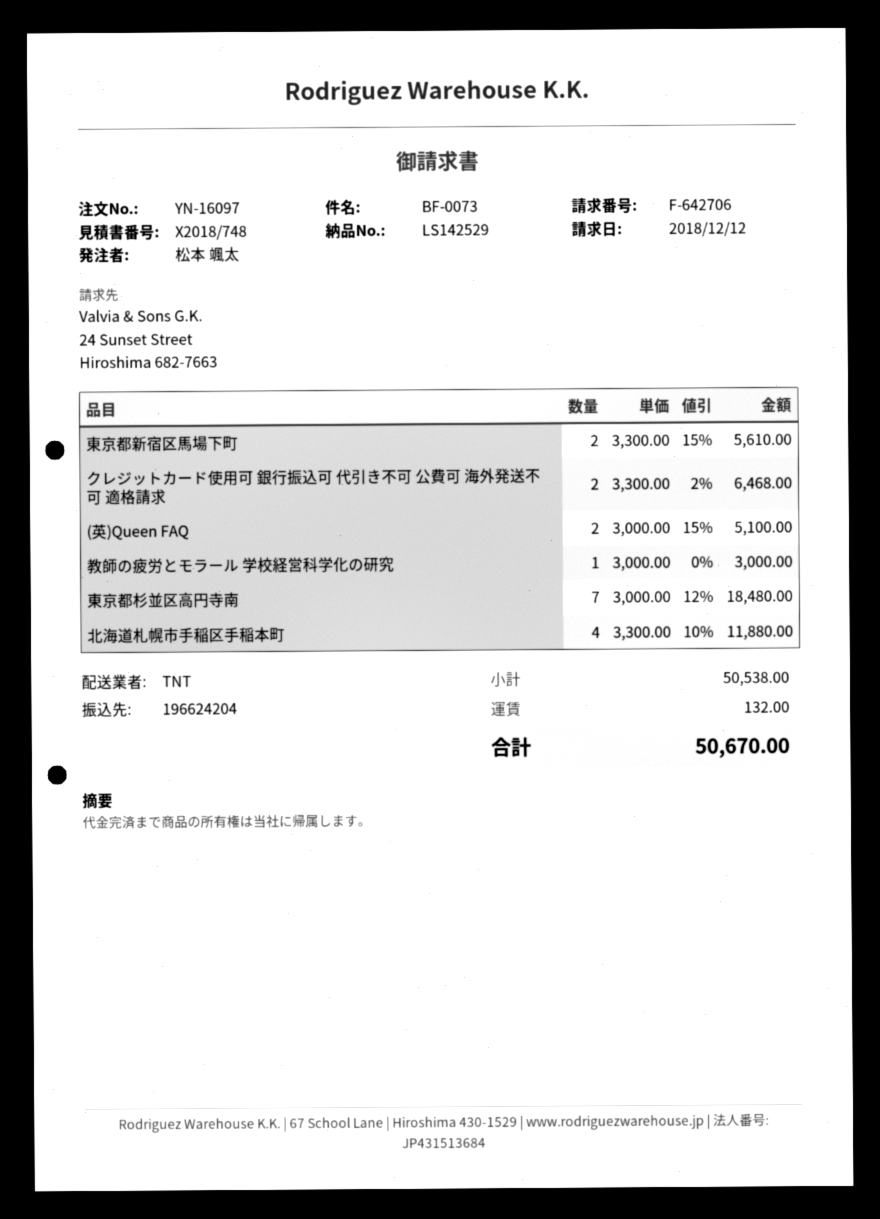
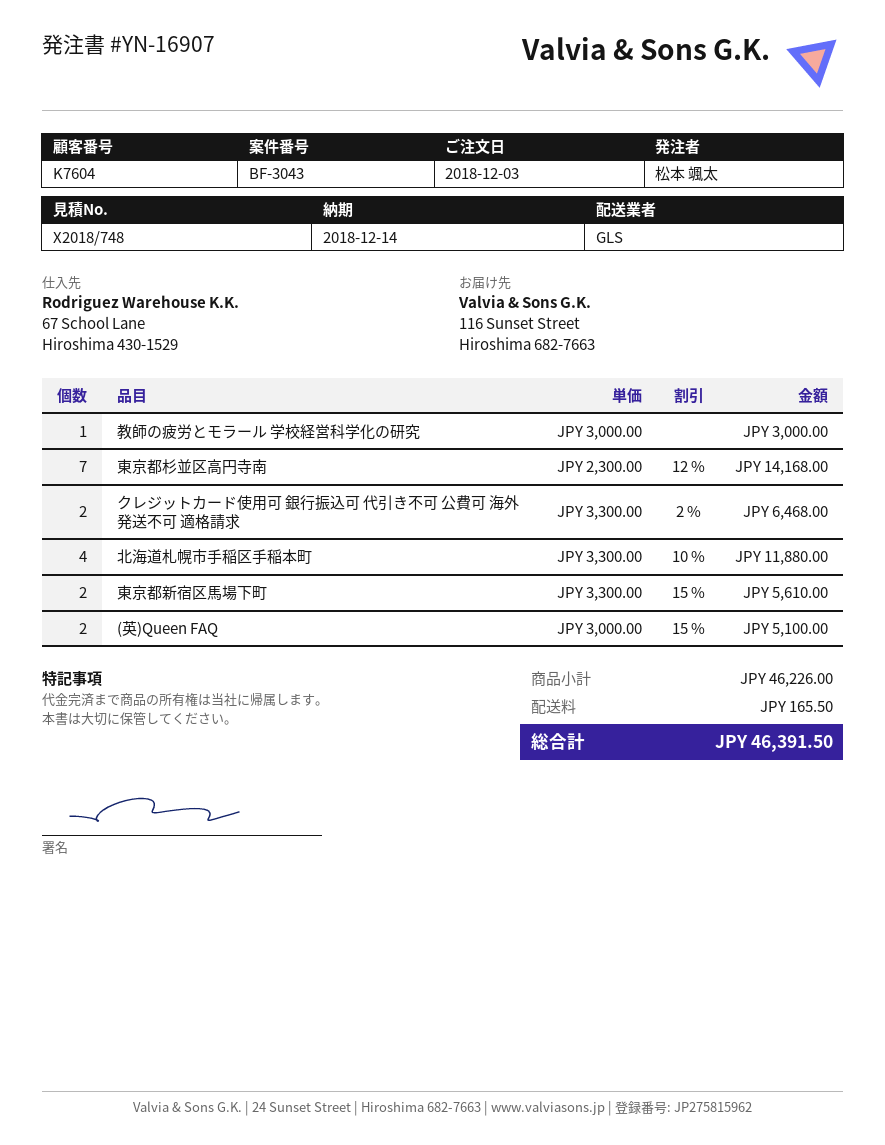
order number: YN-16097 -> YN-16907
reference: BF-0073 -> BF-3043
shipping method: TNT -> GLS
東京都杉並区高円寺南: 7 x 3000.00 - 12% = 18480.00 -> 7 x 2300.00 - 12% = 14168.00
subtotal: 50538.00 -> 46226.00
shipping: 132.00 -> 165.50
total: 50670.00 -> 46391.50

